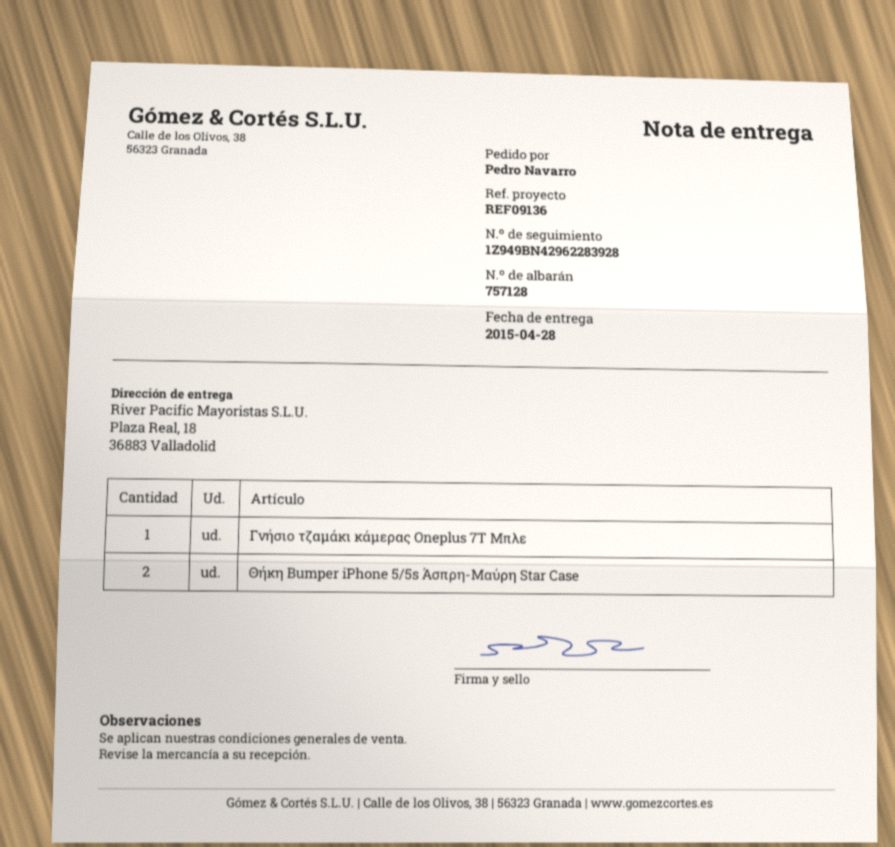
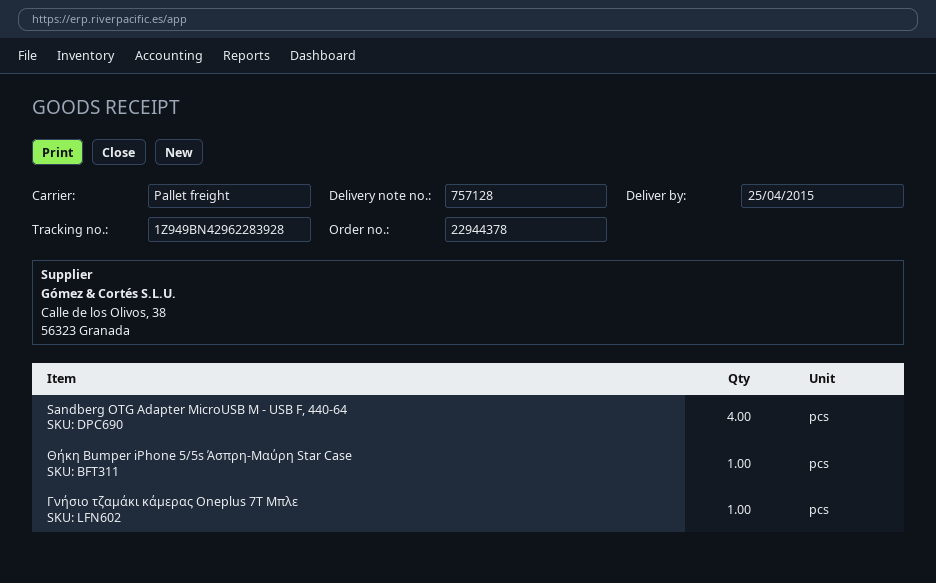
delivery date: 2015-04-28 -> 2015-04-25
Θήκη Bumper iPhone 5/5s Άσπρη-Μαύρη Star Case: 2 -> 1
Sandberg OTG Adapter MicroUSB M - USB F, 440-64: none -> 4

